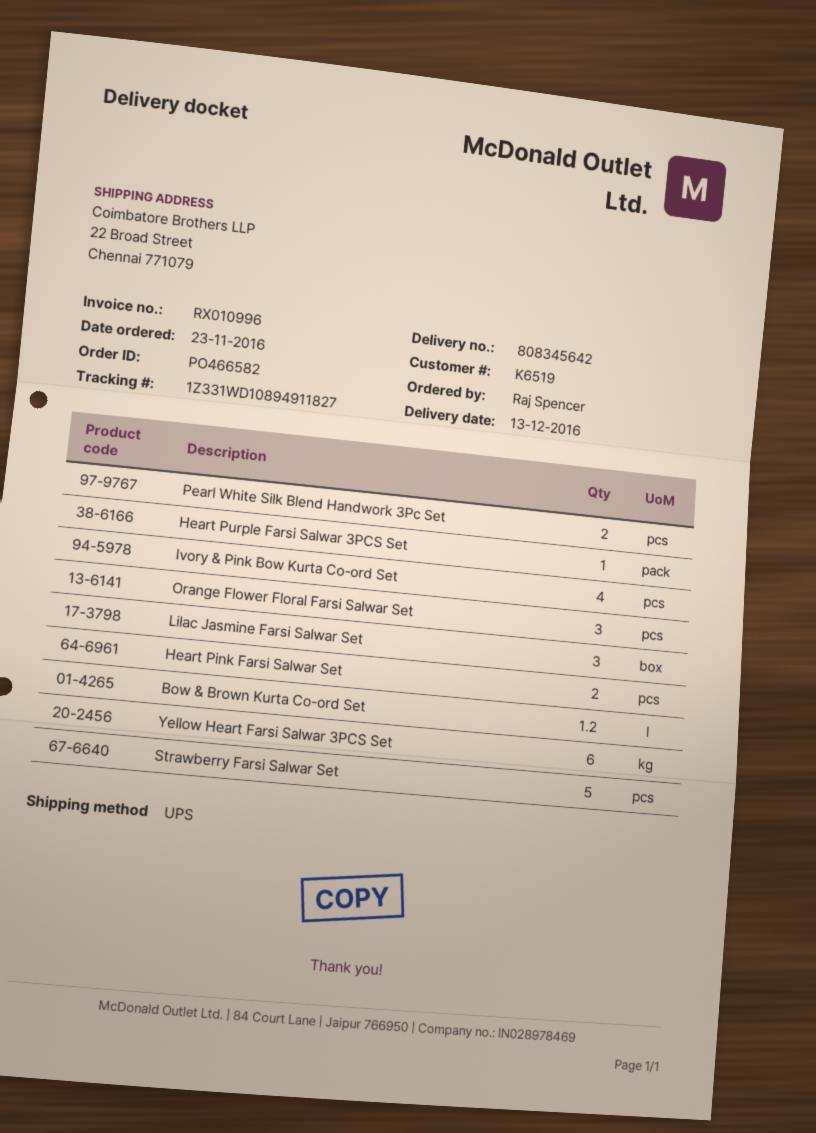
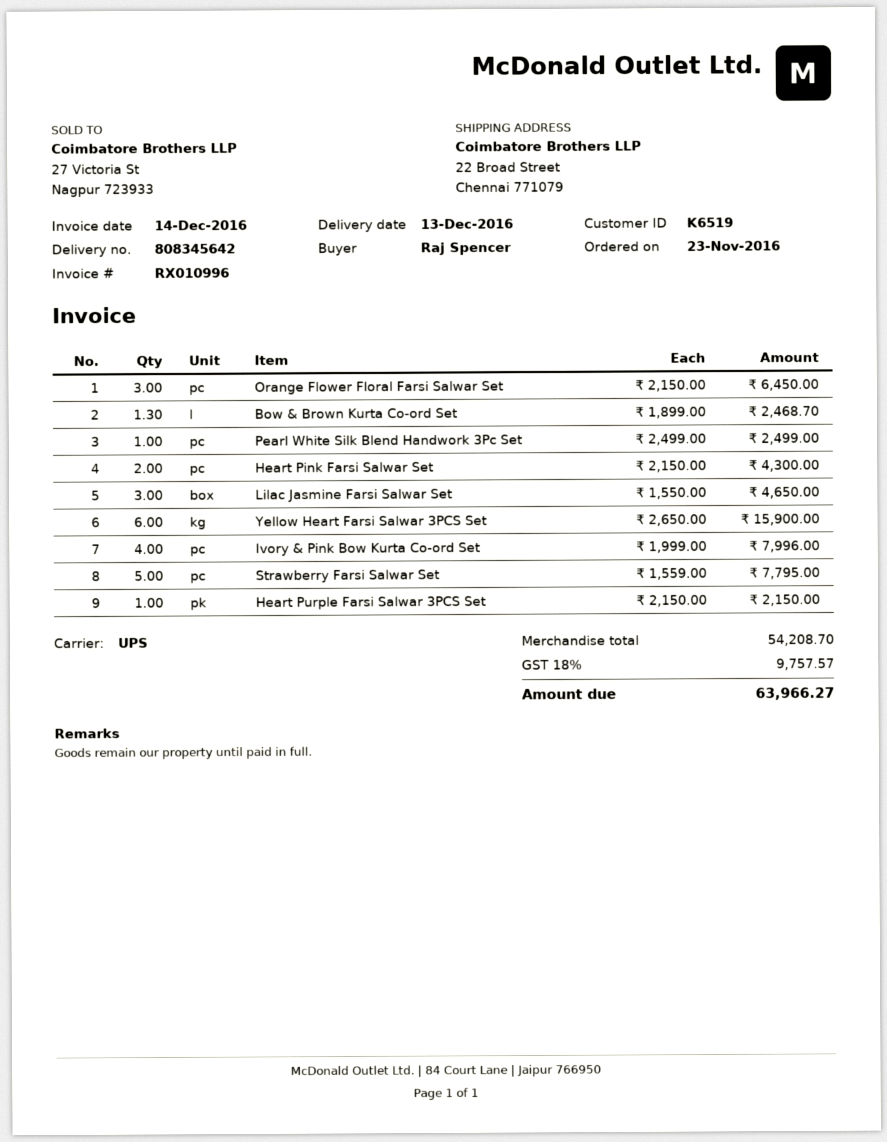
Pearl White Silk Blend Handwork 3Pc Set: 2 -> 1
Bow & Brown Kurta Co-ord Set: 1.2 -> 1.3

